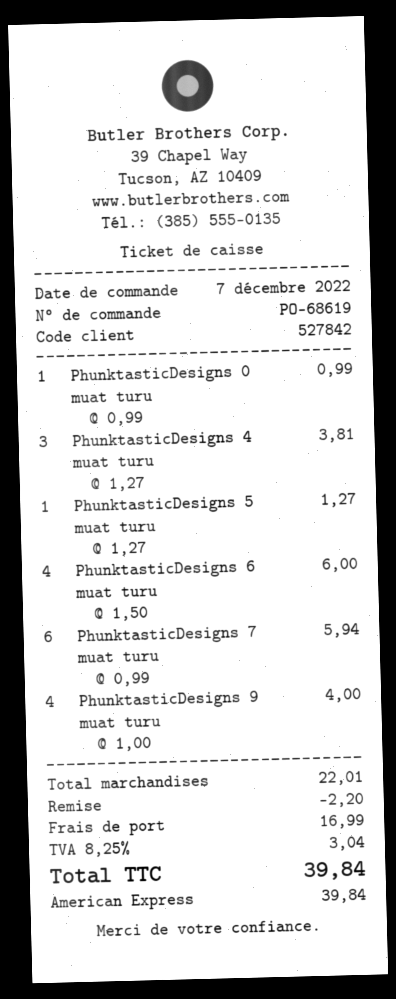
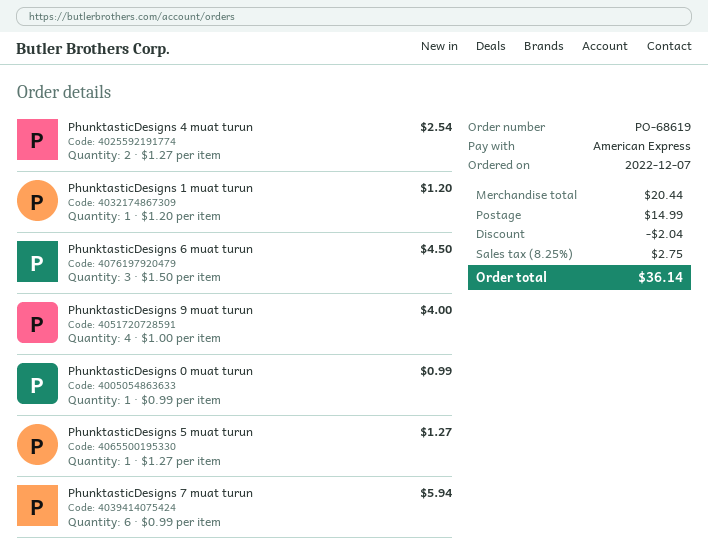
PhunktasticDesigns 4 muat turu: 3 x 1.27 = 3.81 -> 2 x 1.27 = 2.54
PhunktasticDesigns 6 muat turu: 4 x 1.50 = 6.00 -> 3 x 1.50 = 4.50
PhunktasticDesigns 1 muat turun: none -> 1 x 1.20 = 1.20
subtotal: 22.01 -> 20.44
discount: 2.20 -> 2.04
shipping: 16.99 -> 14.99
tax: 8.25% = 3.04 -> 8.25% = 2.75
total: 39.84 -> 36.14

